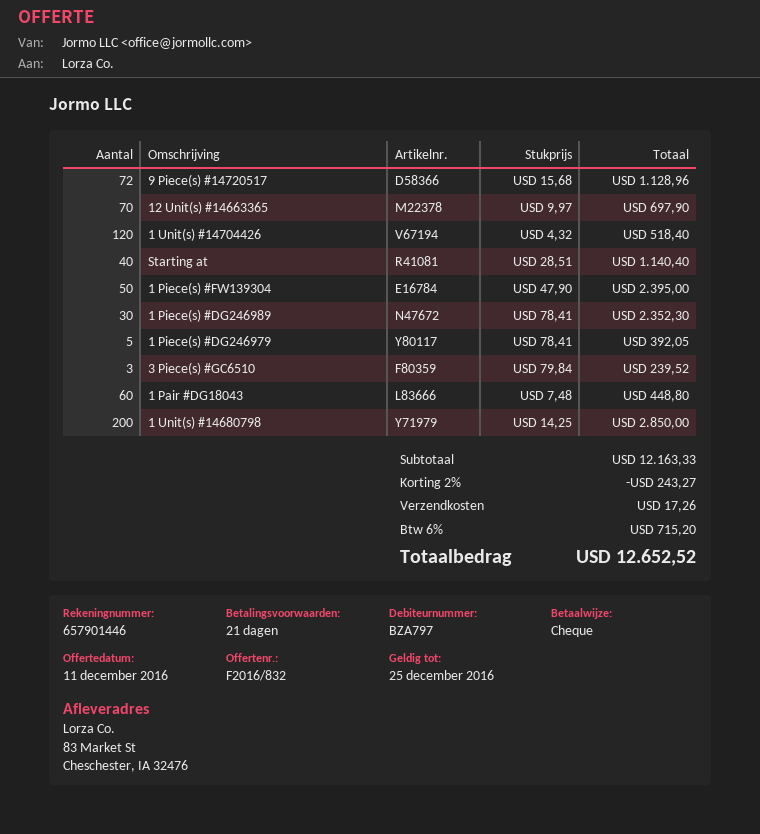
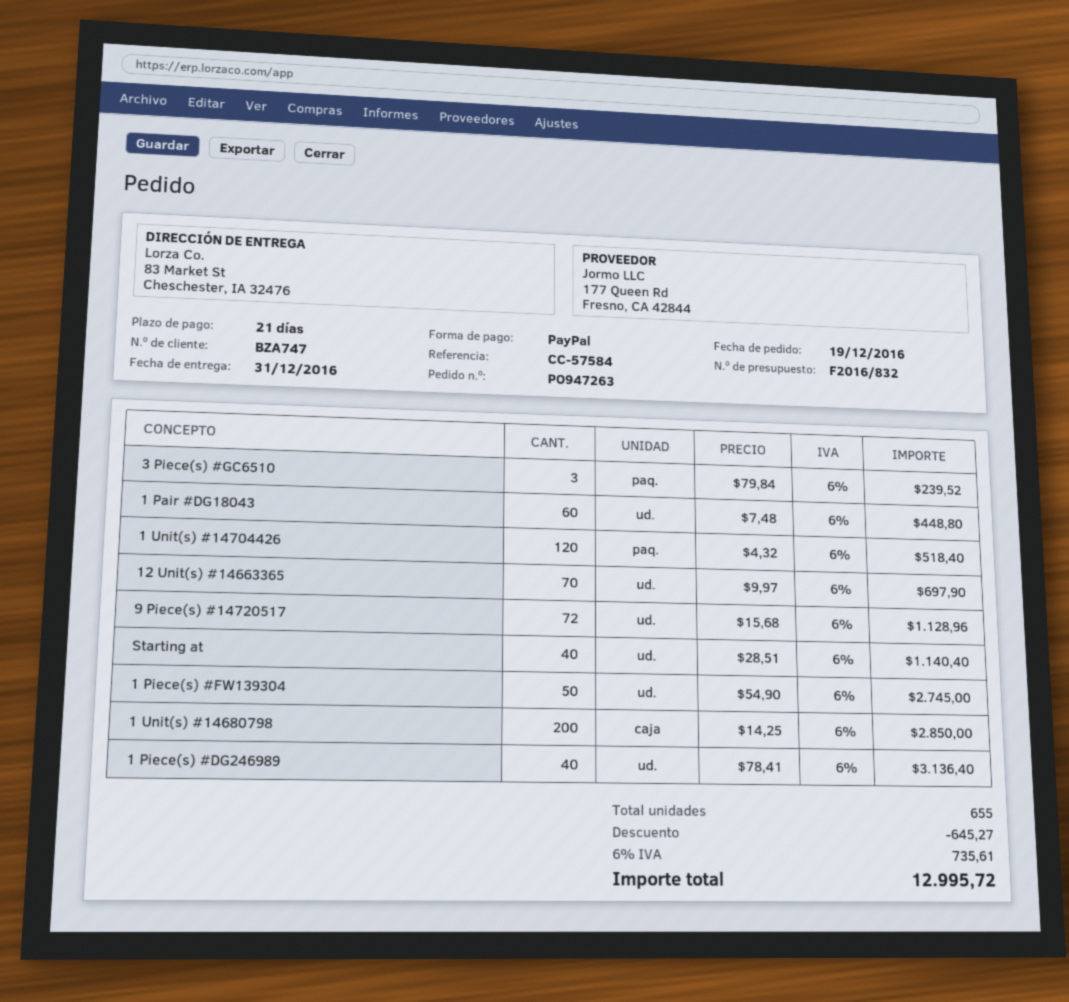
customer number: BZA797 -> BZA747
payment method: cheque -> PayPal
1 Piece(s) #FW139304: 50 x 47.90 = 2395.00 -> 50 x 54.90 = 2745.00
1 Piece(s) #DG246989: 30 x 78.41 = 2352.30 -> 40 x 78.41 = 3136.40
1 Piece(s) #DG246979: 5 x 78.41 = 392.05 -> none
discount: 243.27 -> 645.27
shipping: 17.26 -> none
tax: 6% = 715.20 -> 6% = 735.61
total: 12652.52 -> 12995.72

